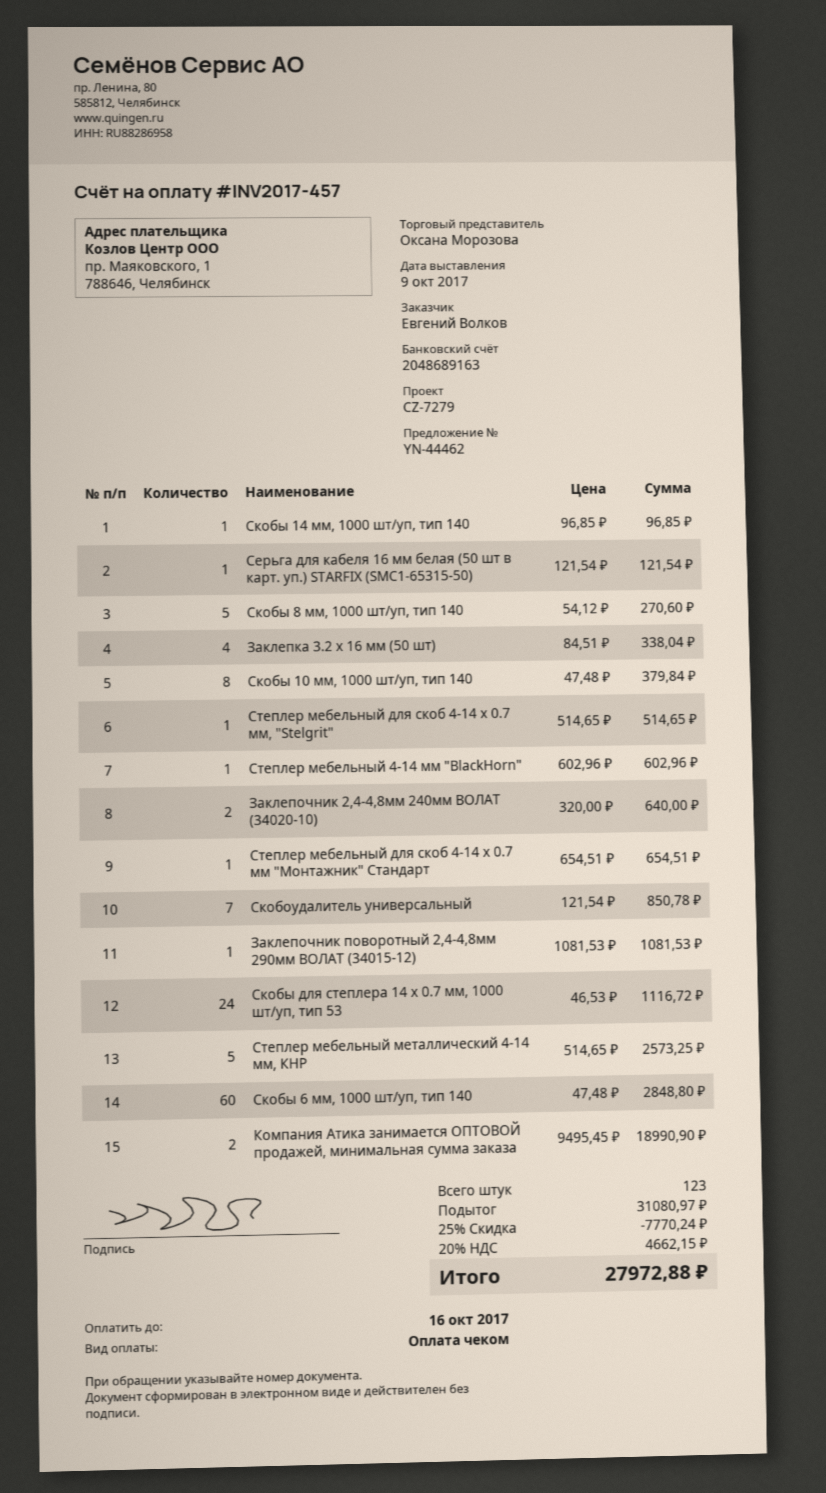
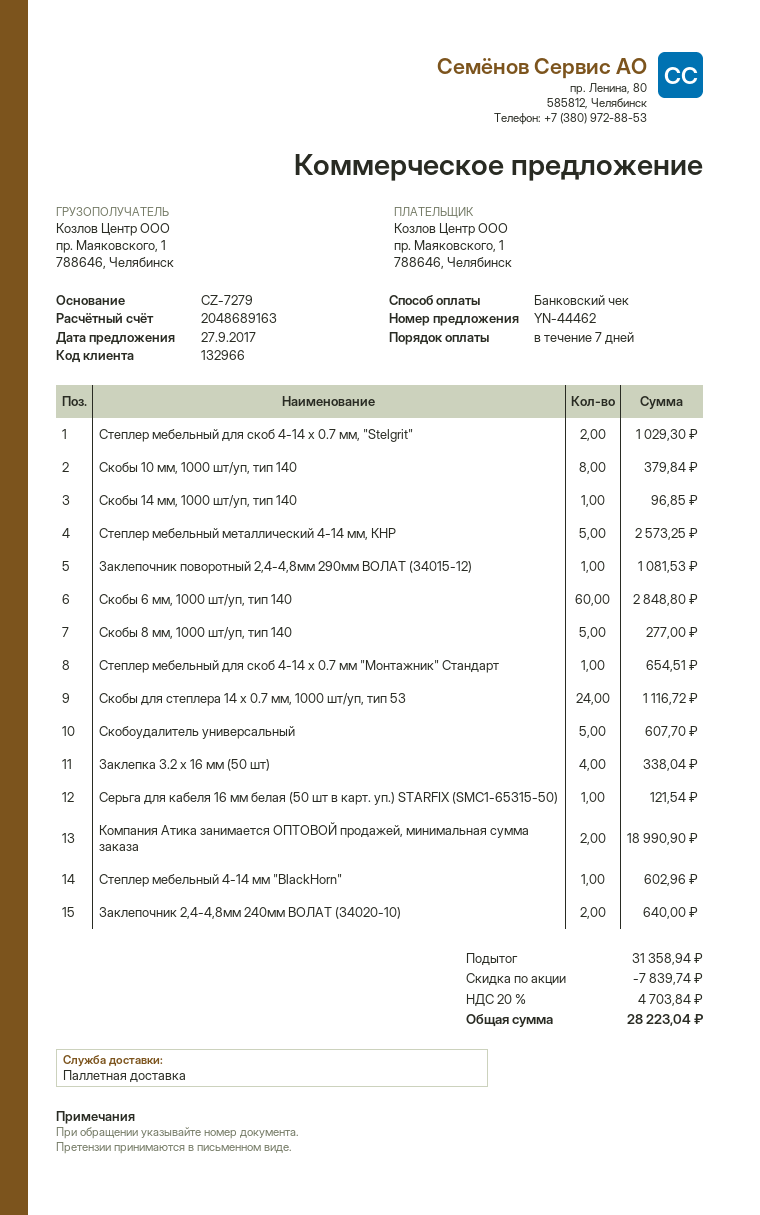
Скобы 8 мм, 1000 шт/уп, тип 140: 5 for 270.60 -> 5 for 277.00
Степлер мебельный для скоб 4-14 х 0.7 мм, "Stelgrit": 1 for 514.65 -> 2 for 1029.30
Скобоудалитель универсальный: 7 for 850.78 -> 5 for 607.70
subtotal: 31080.97 -> 31358.94
discount: 7770.24 -> 7839.74
tax: 20% = 4662.15 -> 20% = 4703.84
total: 27972.88 -> 28223.04

